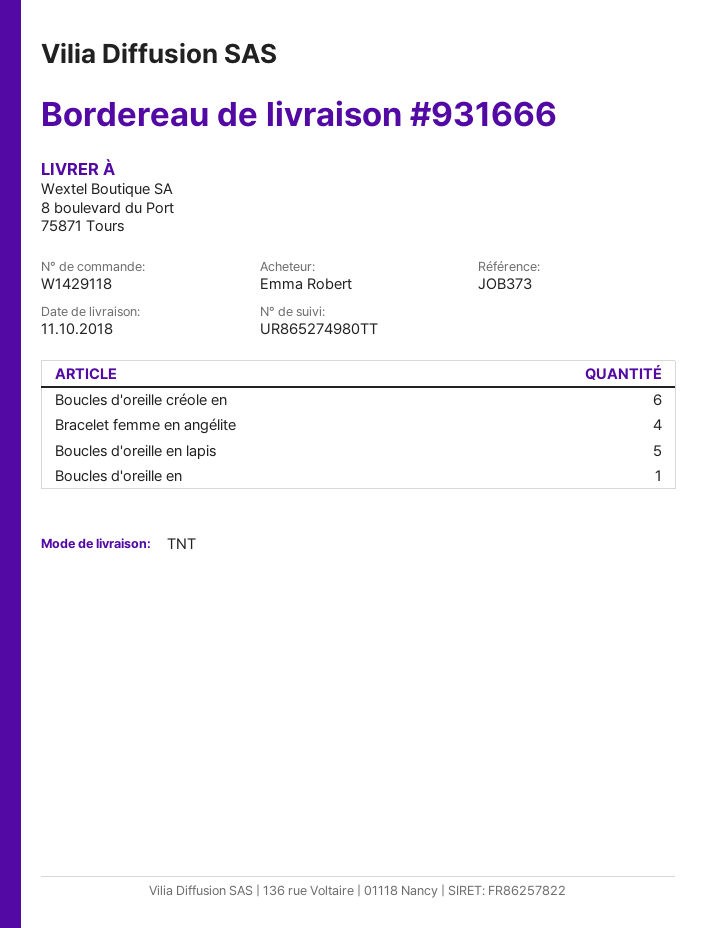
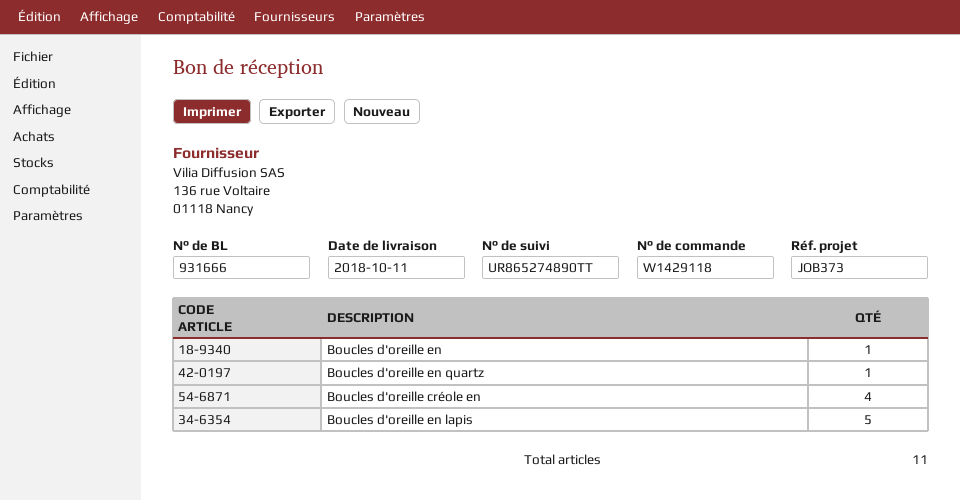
tracking number: UR865274980TT -> UR865274890TT
Boucles d'oreille créole en: 6 -> 4
Bracelet femme en angélite: 4 -> none
Boucles d'oreille en quartz: none -> 1

